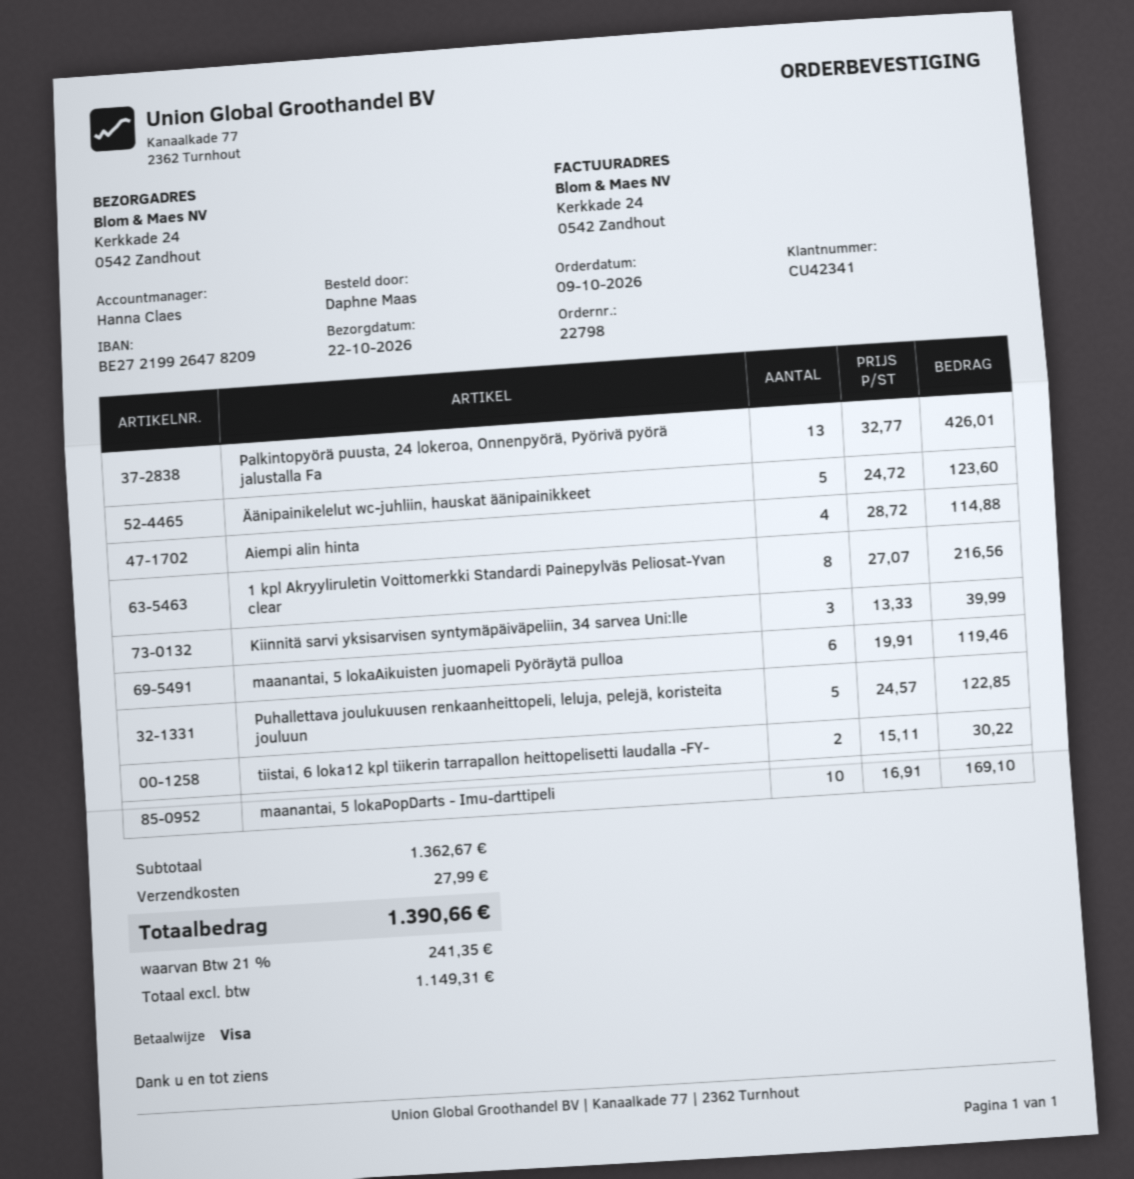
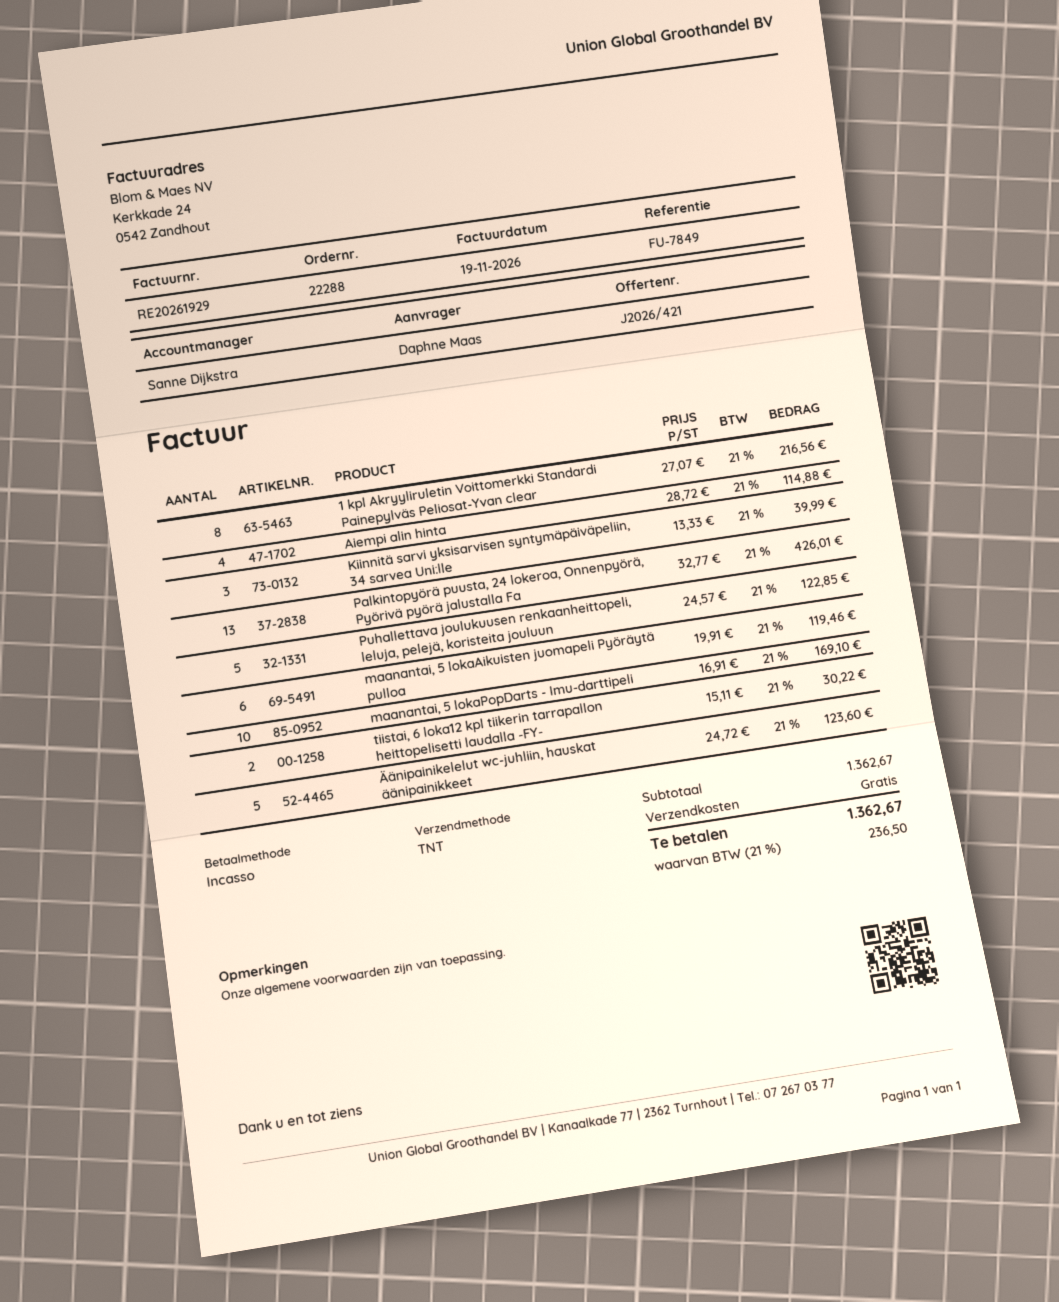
order number: 22798 -> 22288
sales rep: Hanna Claes -> Sanne Dijkstra
payment method: Visa -> direct debit
shipping: 27.99 -> 0.00
tax: 21% = 241.35 -> 21% = 236.50
total: 1390.66 -> 1362.67

